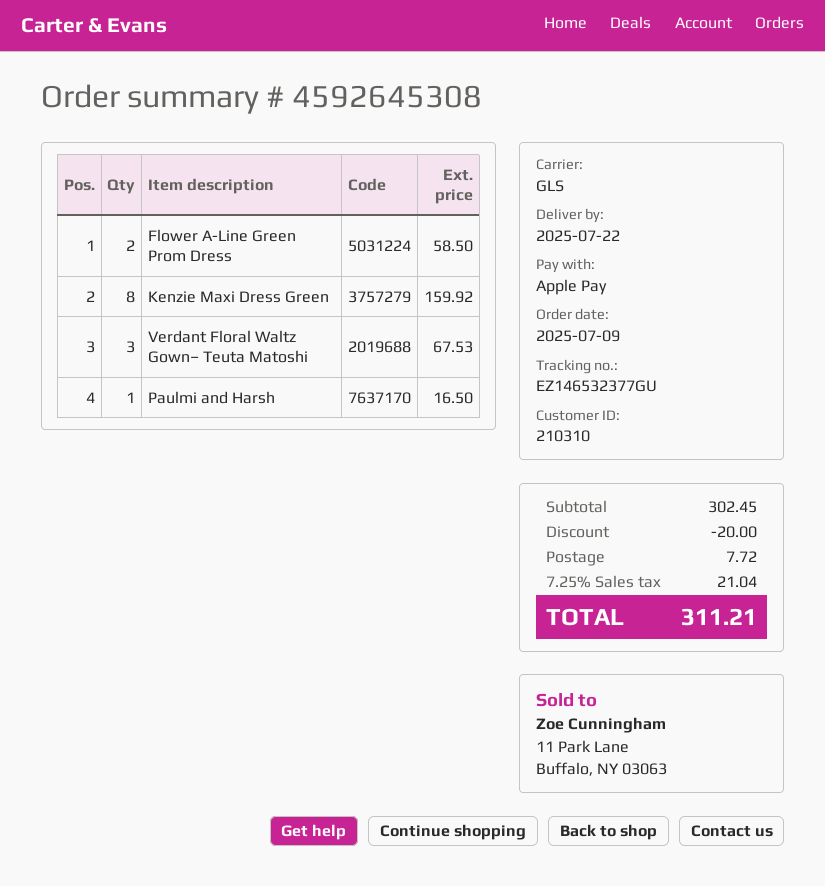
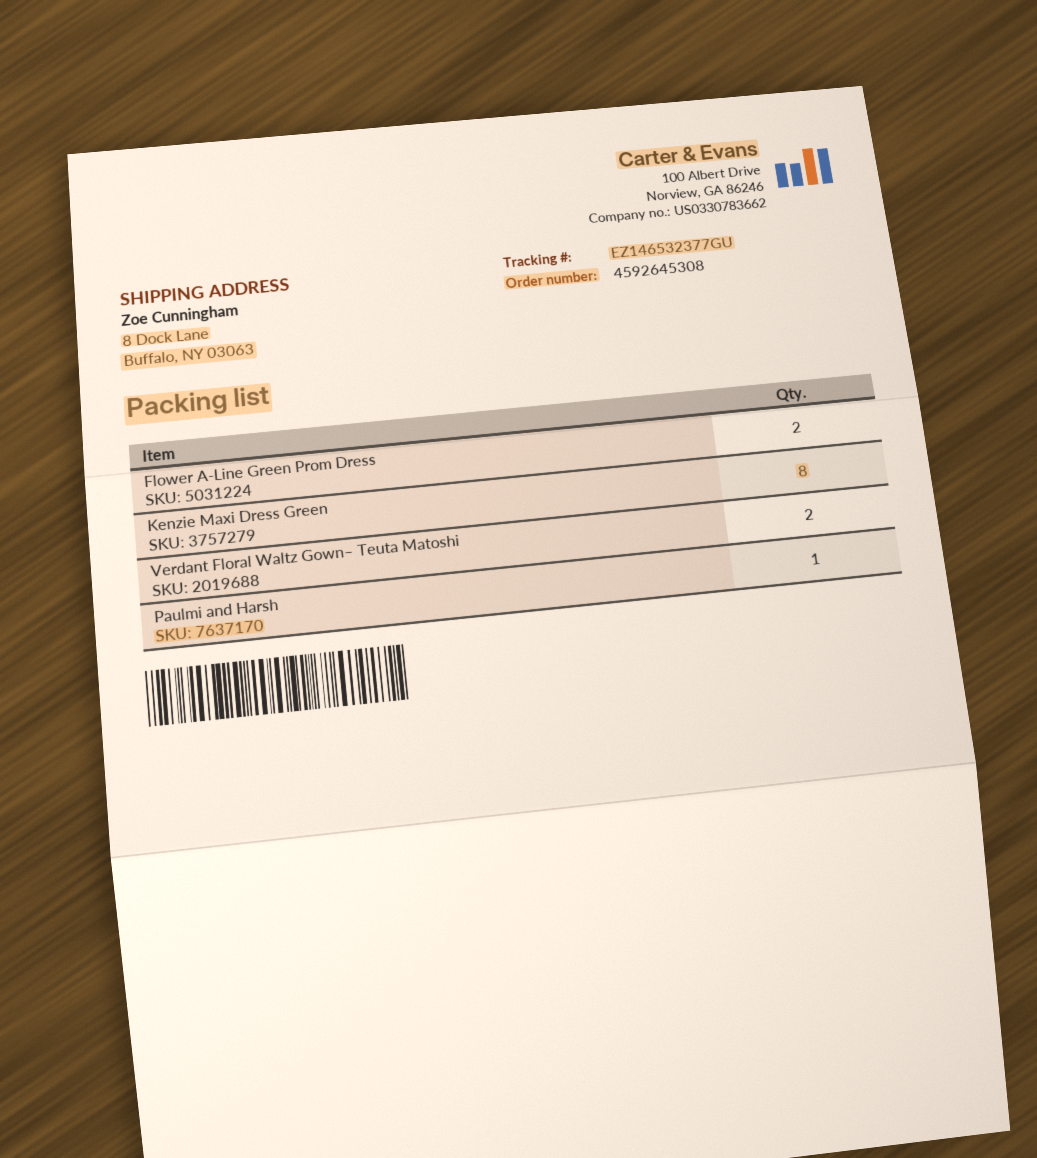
Verdant Floral Waltz Gown– Teuta Matoshi: 3 -> 2

